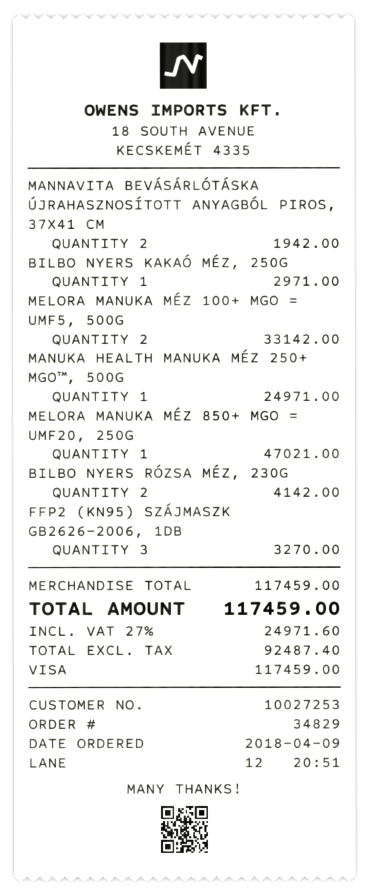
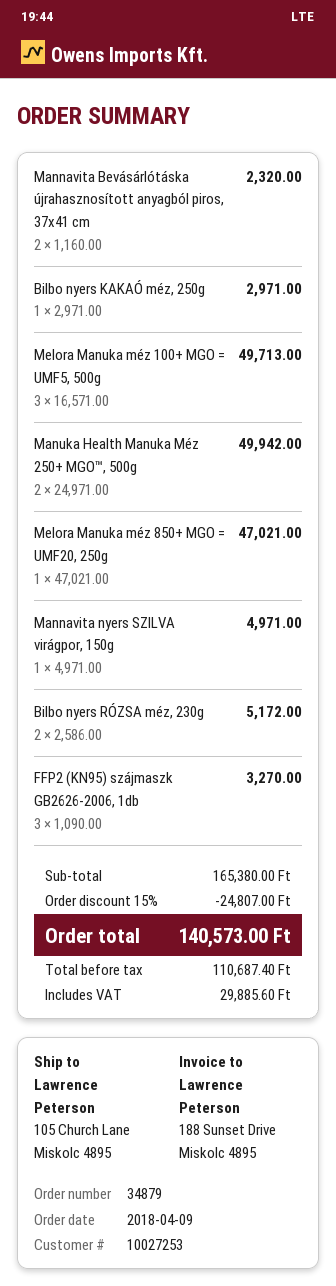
order number: 34829 -> 34879
MANNAVITA BEVÁSÁRLÓTÁSKA ÚJRAHASZNOSÍTOTT ANYAGBÓL PIROS, 37X41 CM: 2 for 1942.00 -> 2 for 2320.00
MELORA MANUKA MÉZ 100+ MGO = UMF5, 500G: 2 for 33142.00 -> 3 for 49713.00
MANUKA HEALTH MANUKA MÉZ 250+ MGO™, 500G: 1 for 24971.00 -> 2 for 49942.00
BILBO NYERS RÓZSA MÉZ, 230G: 2 for 4142.00 -> 2 for 5172.00
Mannavita nyers SZILVA virágpor, 150g: none -> 1 for 4971.00
subtotal: 117459.00 -> 165380.00
discount: none -> 15% = 24807.00
net: 92487.40 -> 110687.40
tax: 24971.60 -> 29885.60
total: 117459.00 -> 140573.00

